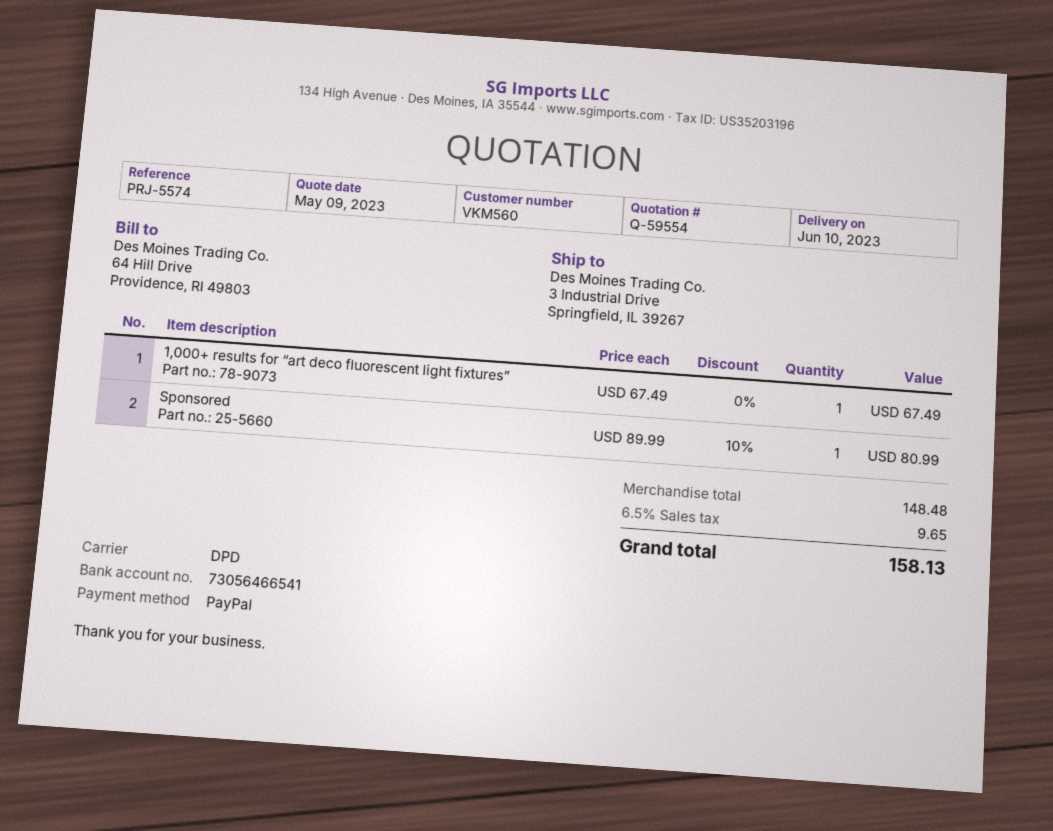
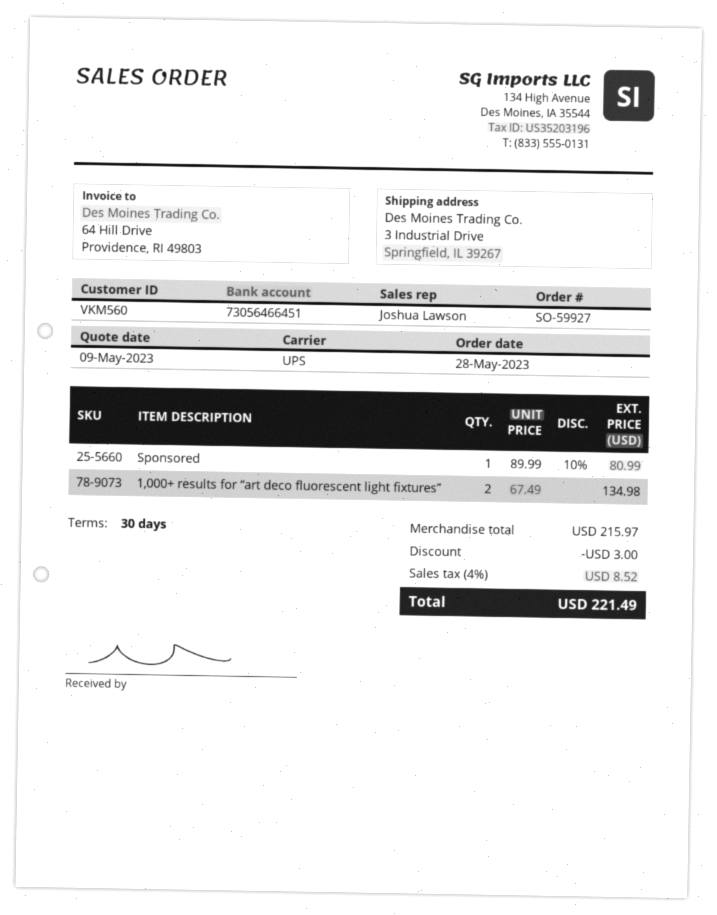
bank account: 73056466541 -> 73056466451
shipping method: DPD -> UPS
1,000+ results for “art deco fluorescent light fixtures”: 1 x 67.49 = 67.49 -> 2 x 67.49 = 134.98
subtotal: 148.48 -> 215.97
discount: none -> 3.00
tax: 6.5% = 9.65 -> 4% = 8.52
total: 158.13 -> 221.49

